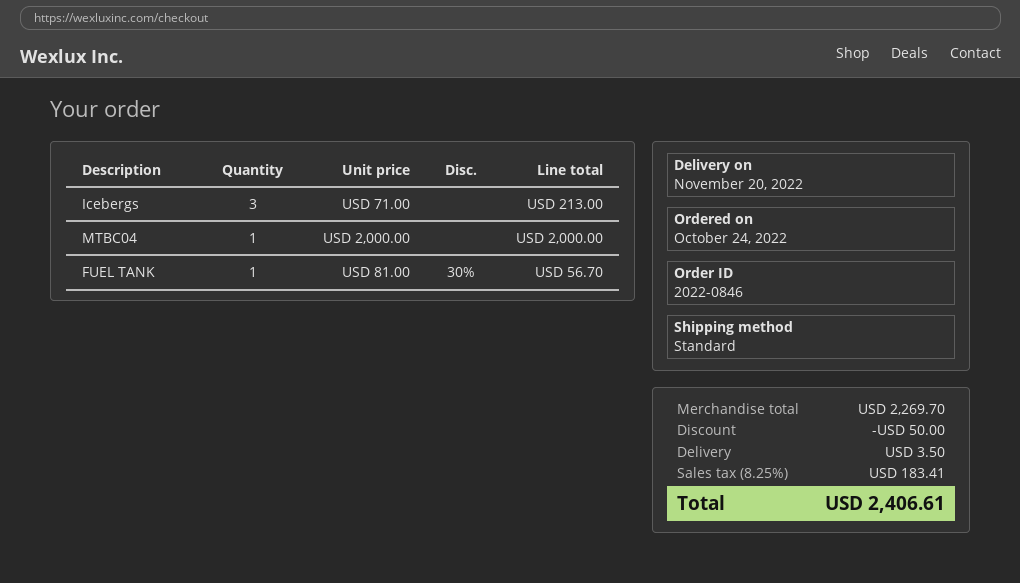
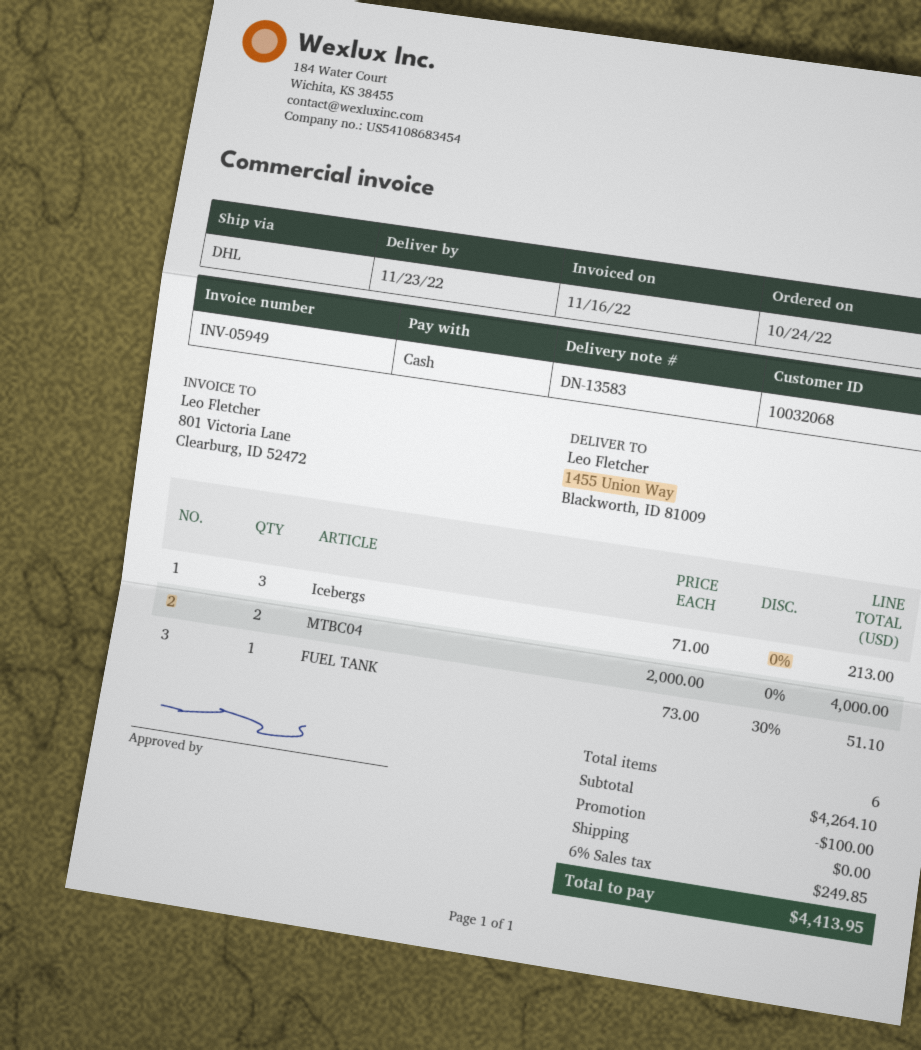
delivery date: 2022-11-20 -> 2022-11-23
shipping method: standard -> DHL
MTBC04: 1 x 2000.00 = 2000.00 -> 2 x 2000.00 = 4000.00
FUEL TANK: 1 x 81.00 - 30% = 56.70 -> 1 x 73.00 - 30% = 51.10
subtotal: 2269.70 -> 4264.10
discount: 50.00 -> 100.00
shipping: 3.50 -> 0.00
tax: 8.25% = 183.41 -> 6% = 249.85
total: 2406.61 -> 4413.95

